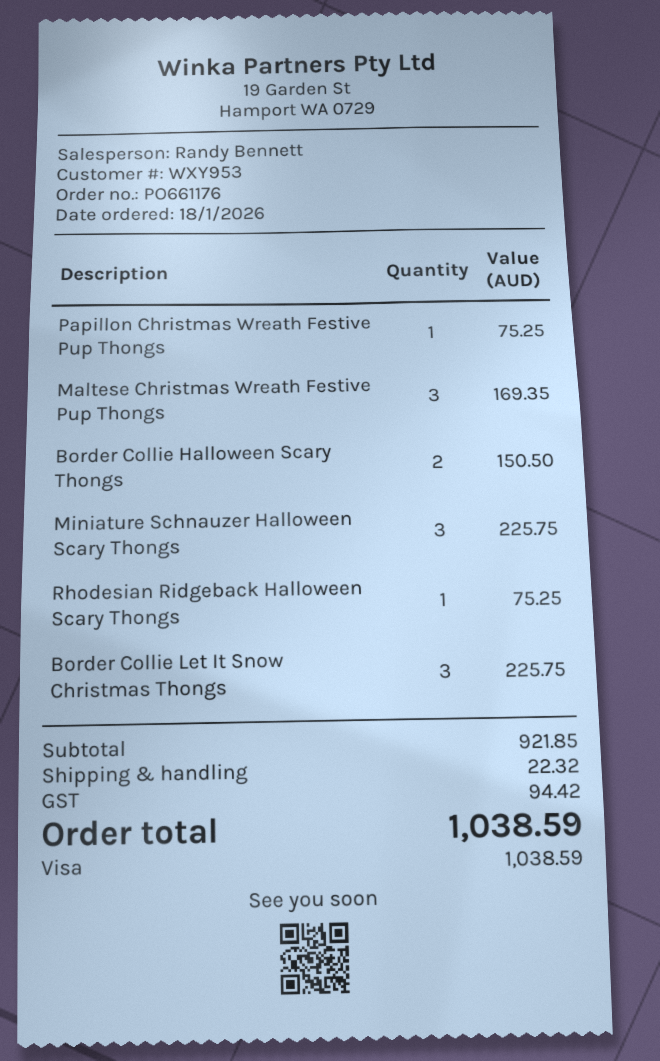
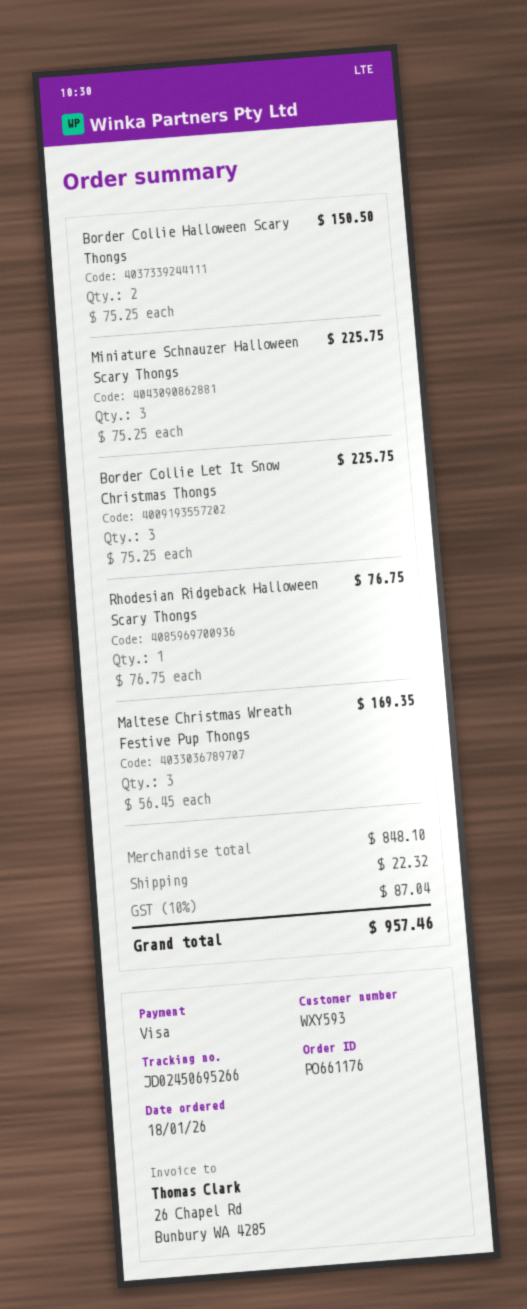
customer number: WXY953 -> WXY593
Papillon Christmas Wreath Festive Pup Thongs: 1 for 75.25 -> none
Rhodesian Ridgeback Halloween Scary Thongs: 1 for 75.25 -> 1 for 76.75
subtotal: 921.85 -> 848.10
tax: 94.42 -> 87.04
total: 1038.59 -> 957.46

